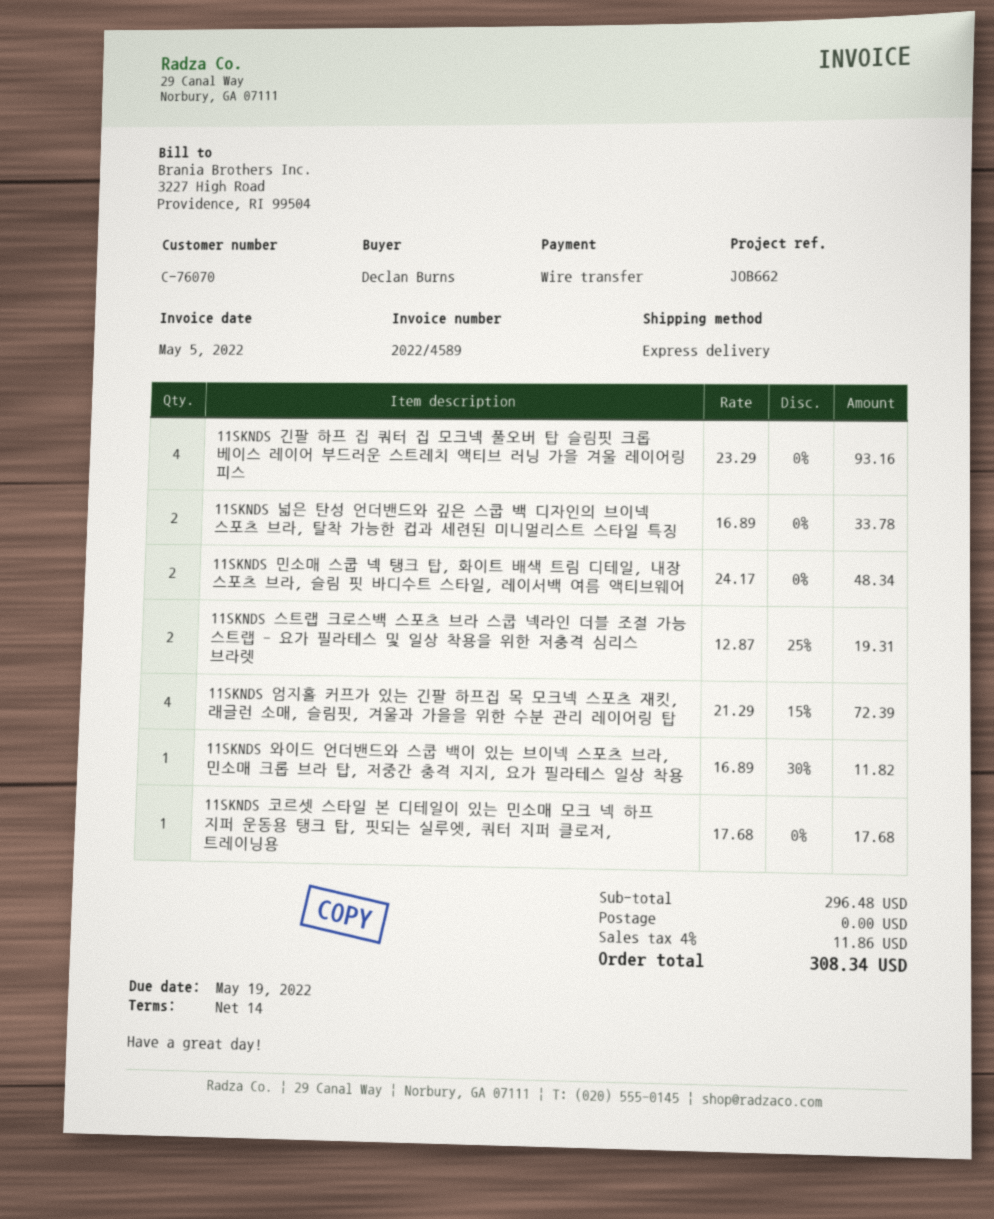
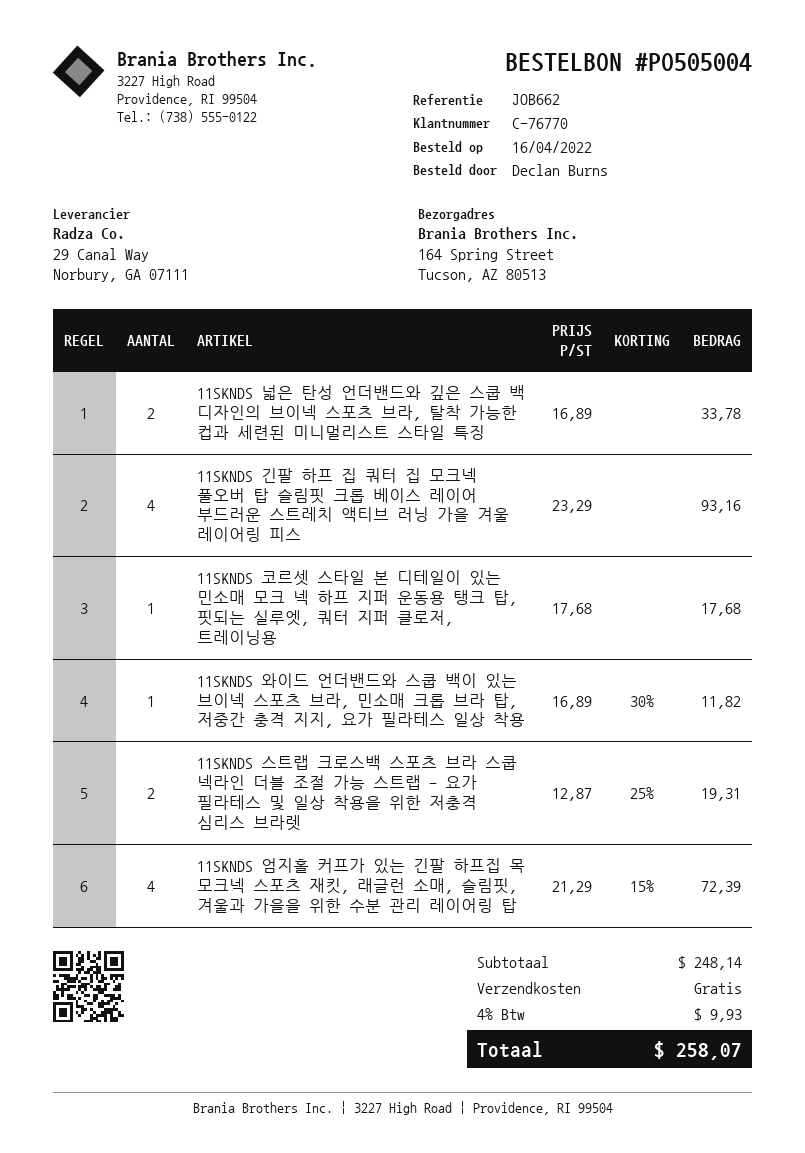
customer number: C-76070 -> C-76770
11SKNDS 민소매 스쿱 넥 탱크 탑, 화이트 배색 트림 디테일, 내장 스포츠 브라, 슬림 핏 바디수트 스타일, 레이서백 여름 액티브웨어: 2 x 24.17 = 48.34 -> none
subtotal: 296.48 -> 248.14
tax: 4% = 11.86 -> 4% = 9.93
total: 308.34 -> 258.07

